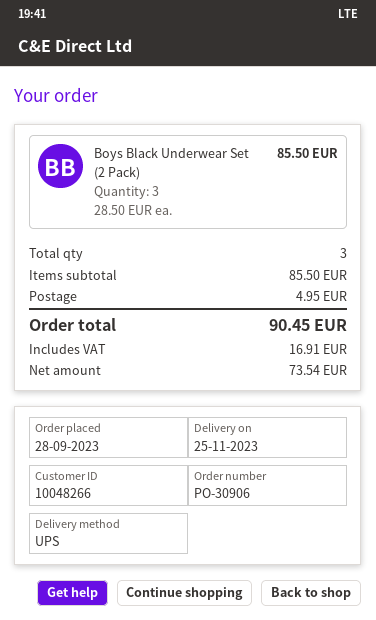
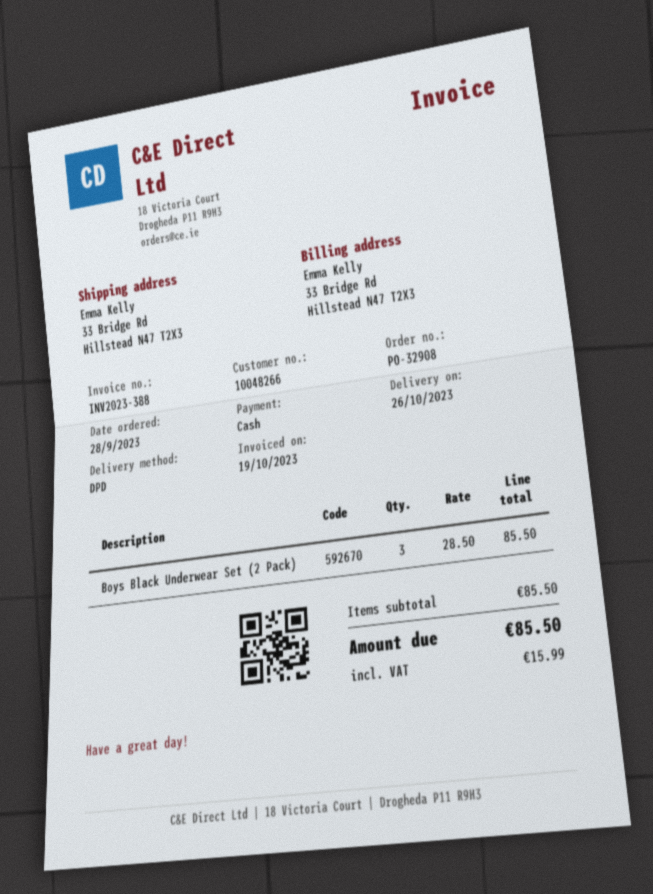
order number: PO-30906 -> PO-32908
delivery date: 2023-11-25 -> 2023-10-26
shipping method: UPS -> DPD
shipping: 4.95 -> none
tax: 16.91 -> 15.99
total: 90.45 -> 85.50

